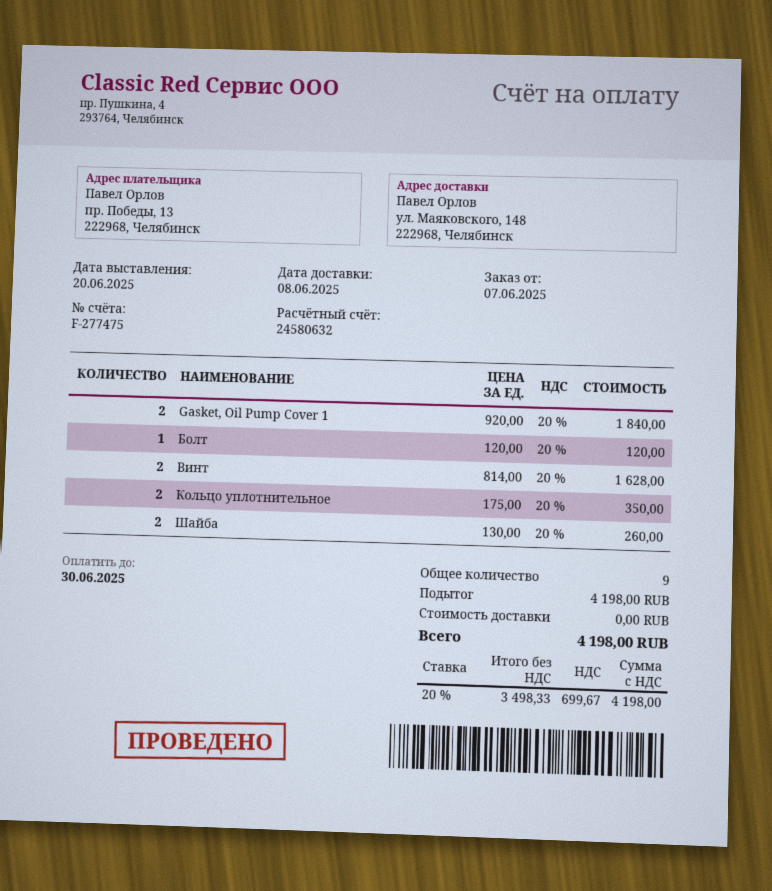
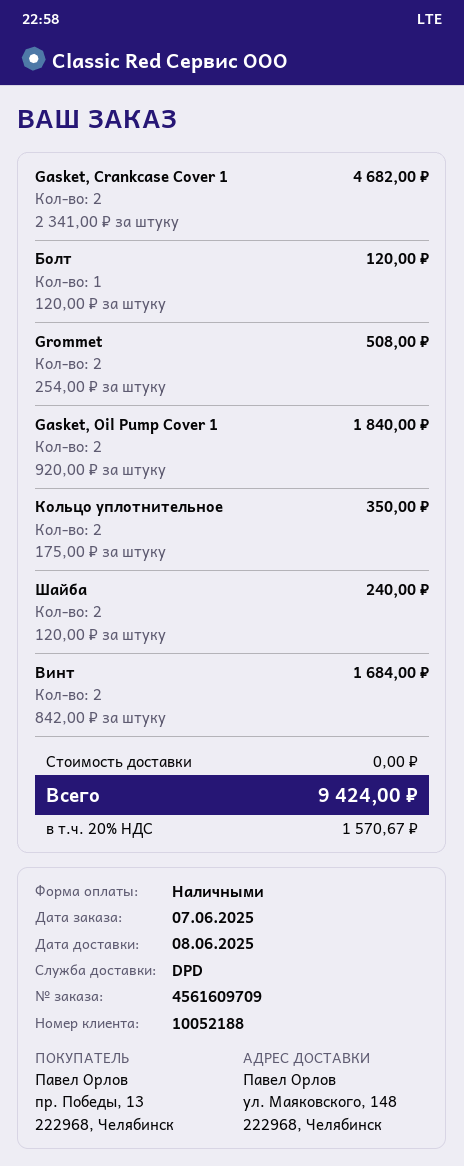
Винт: 2 x 814.00 = 1628.00 -> 2 x 842.00 = 1684.00
Шайба: 2 x 130.00 = 260.00 -> 2 x 120.00 = 240.00
Gasket, Crankcase Cover 1: none -> 2 x 2341.00 = 4682.00
Grommet: none -> 2 x 254.00 = 508.00
tax: 20% = 699.67 -> 20% = 1570.67
total: 4198.00 -> 9424.00

